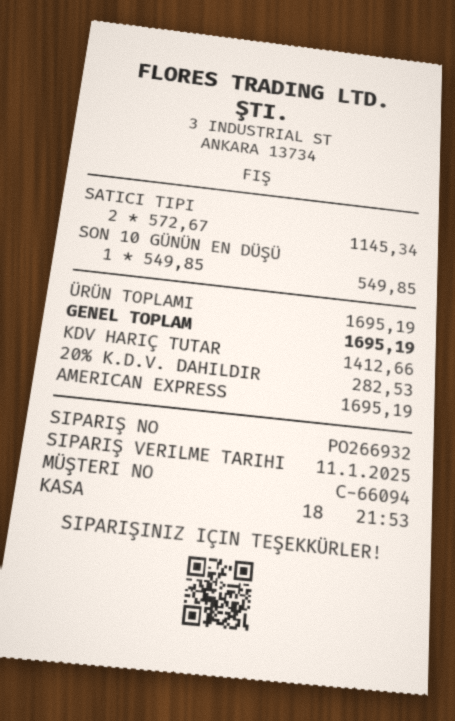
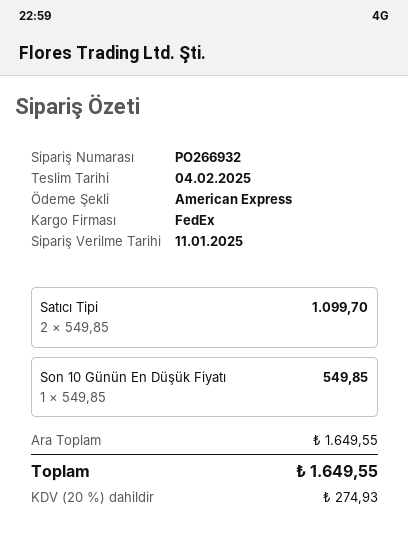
SATICI TIPI: 2 x 572.67 = 1145.34 -> 2 x 549.85 = 1099.70
subtotal: 1695.19 -> 1649.55
tax: 20% = 282.53 -> 20% = 274.93
total: 1695.19 -> 1649.55

